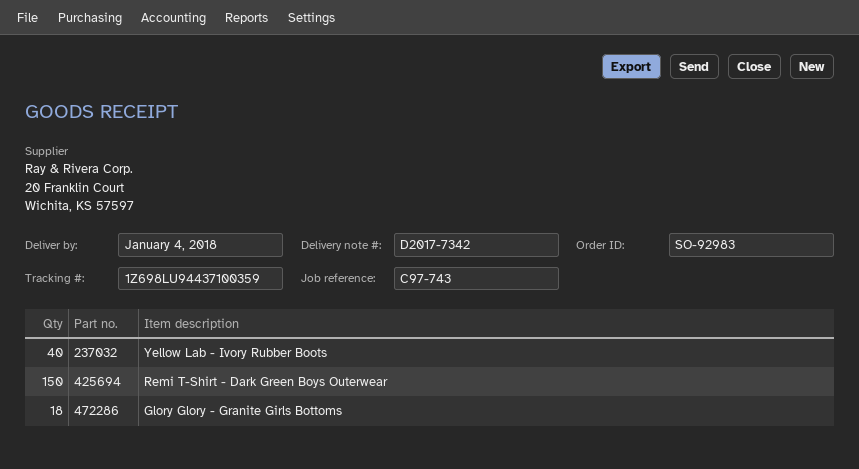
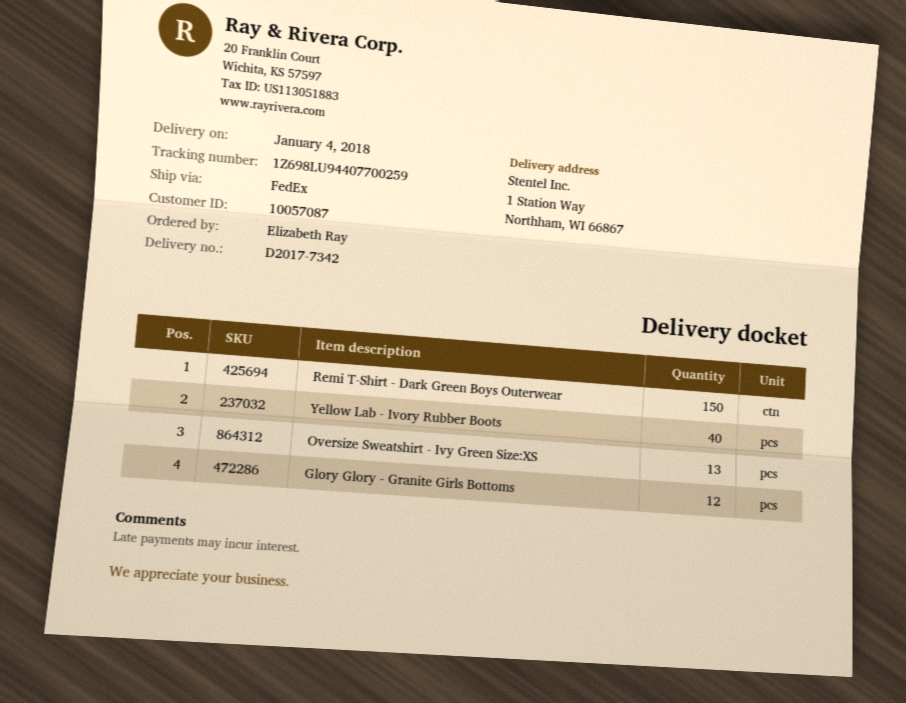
tracking number: 1Z698LU94437100359 -> 1Z698LU94407700259
Glory Glory - Granite Girls Bottoms: 18 -> 12
Oversize Sweatshirt - Ivy Green Size:XS: none -> 13

